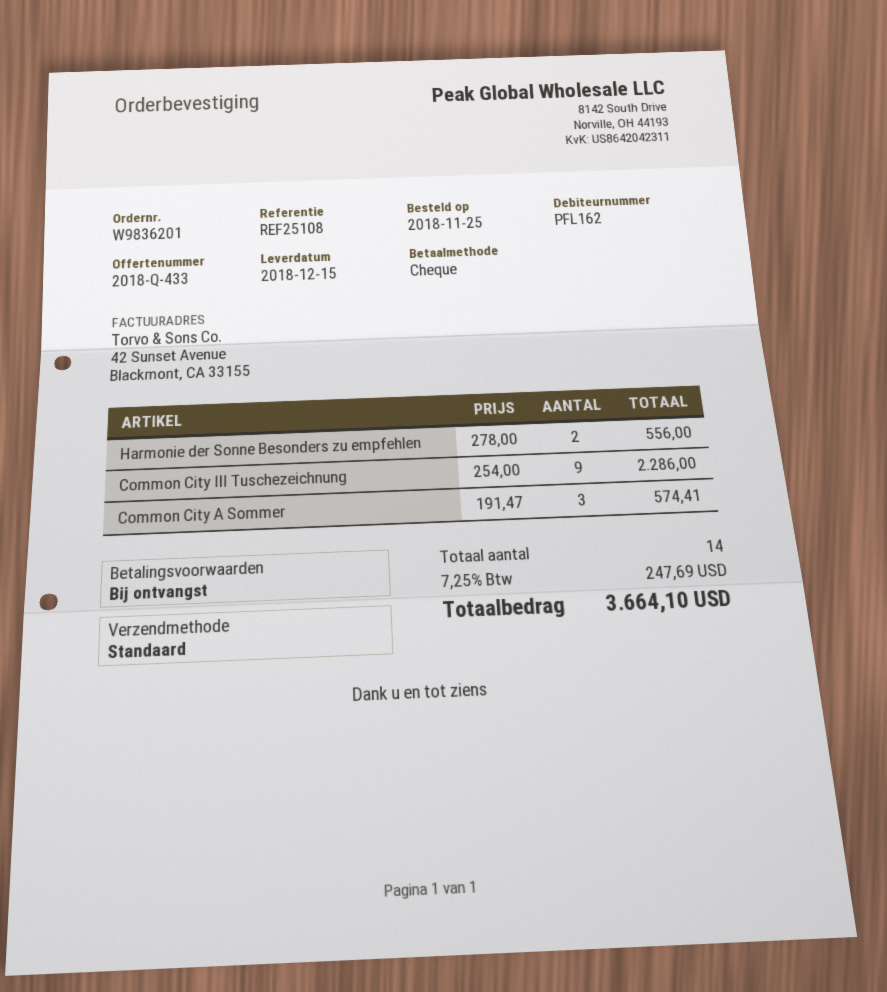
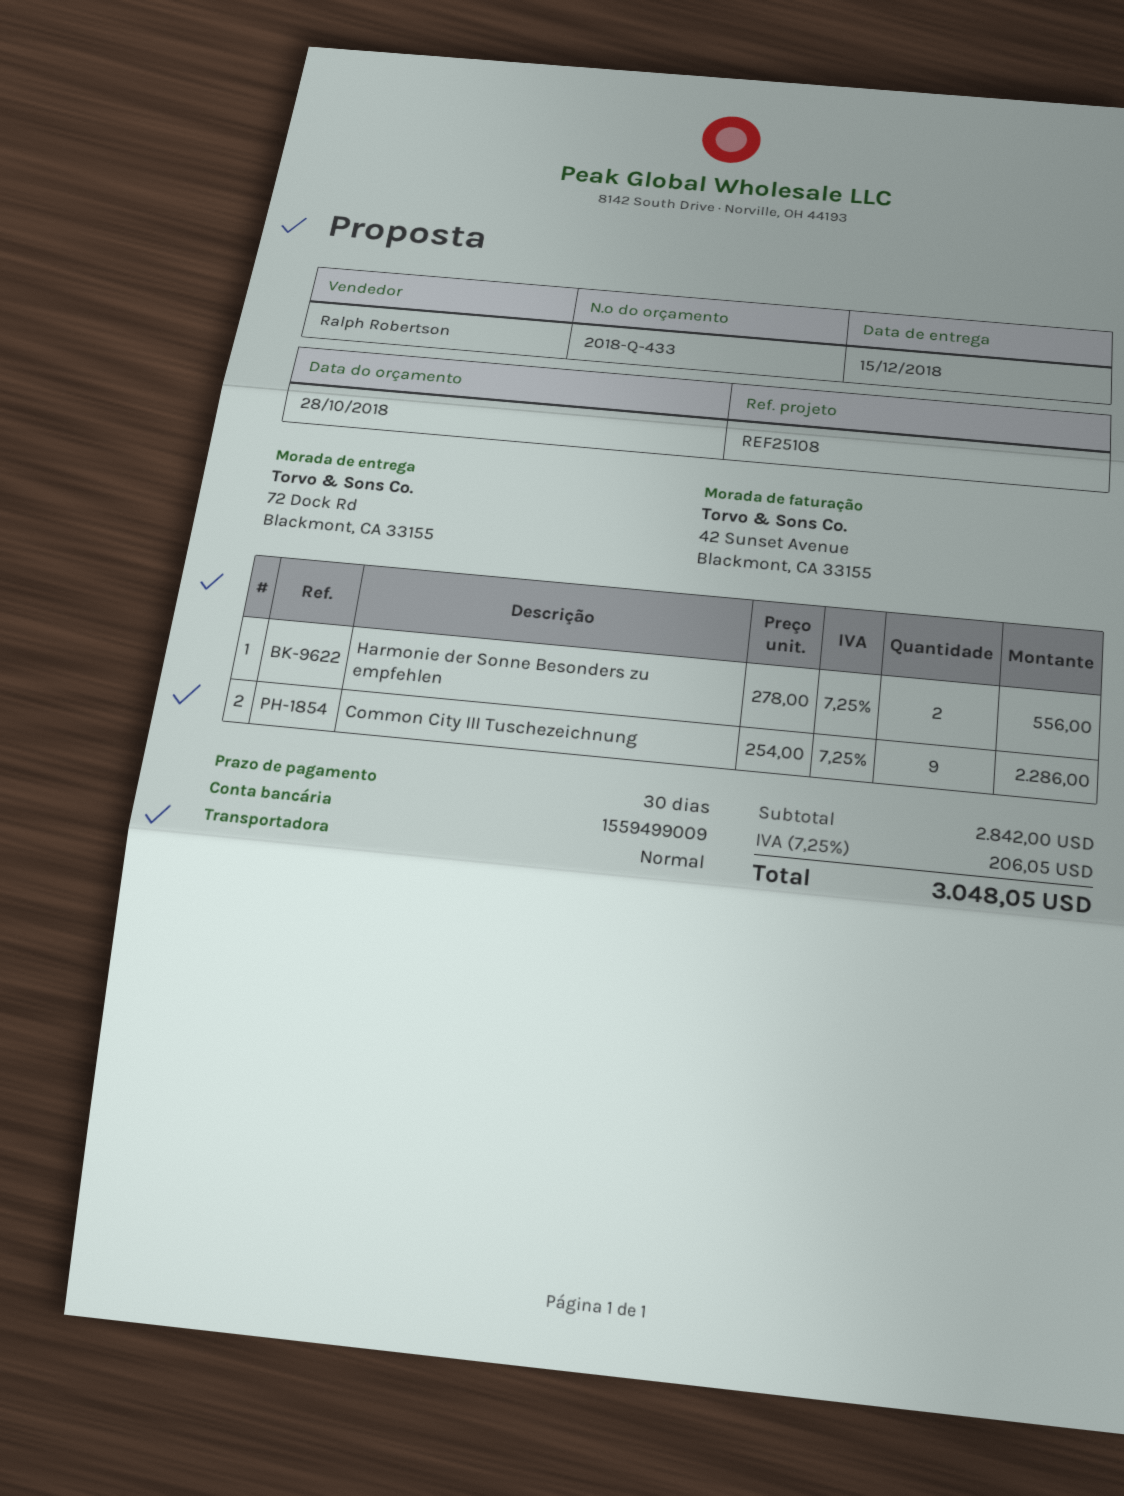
payment terms: on receipt -> 30 days
Common City A Sommer: 3 x 191.47 = 574.41 -> none
tax: 7.25% = 247.69 -> 7.25% = 206.05
total: 3664.10 -> 3048.05

